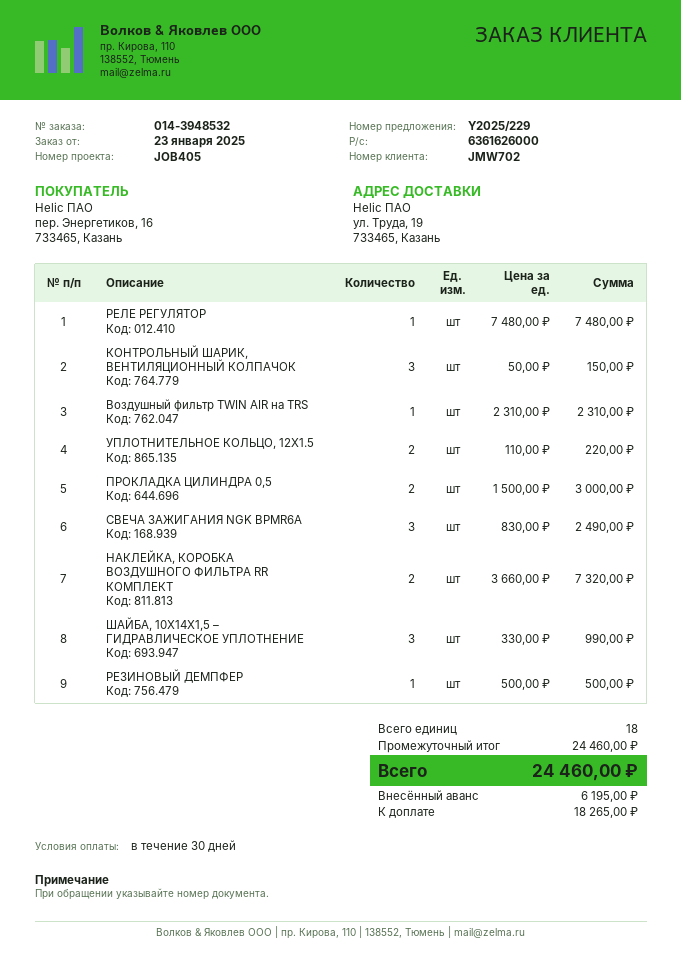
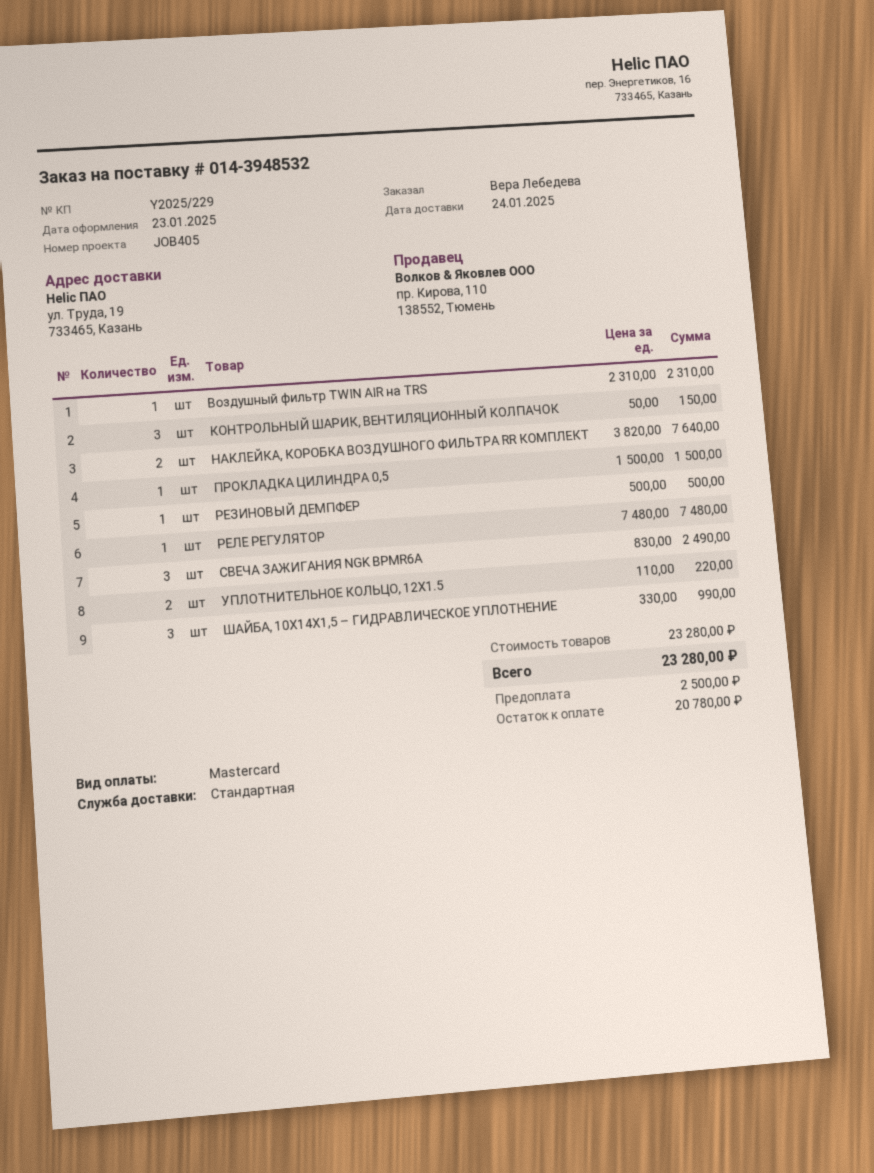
ПРОКЛАДКА ЦИЛИНДРА 0,5: 2 x 1500.00 = 3000.00 -> 1 x 1500.00 = 1500.00
НАКЛЕЙКА, КОРОБКА ВОЗДУШНОГО ФИЛЬТРА RR КОМПЛЕКТ: 2 x 3660.00 = 7320.00 -> 2 x 3820.00 = 7640.00
subtotal: 24460.00 -> 23280.00
total: 24460.00 -> 23280.00
deposit: 6195.00 -> 2500.00
balance: 18265.00 -> 20780.00

